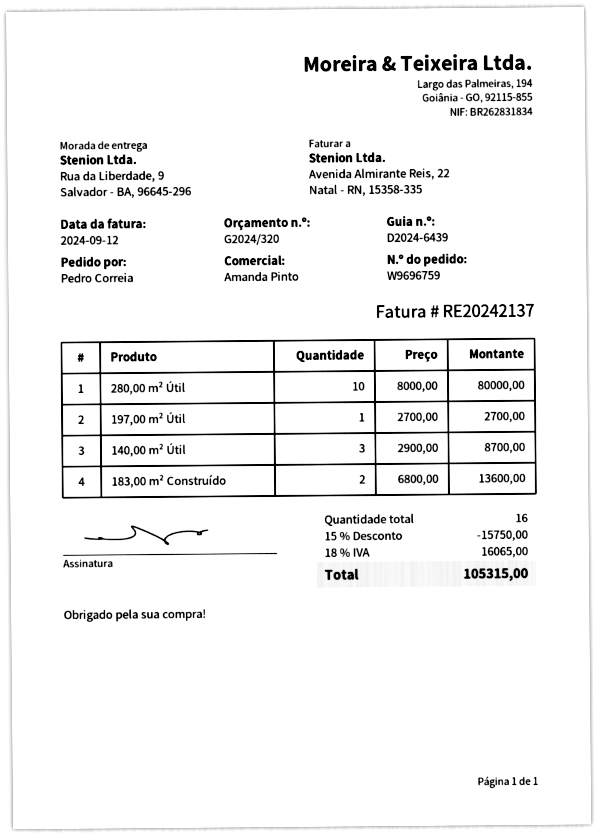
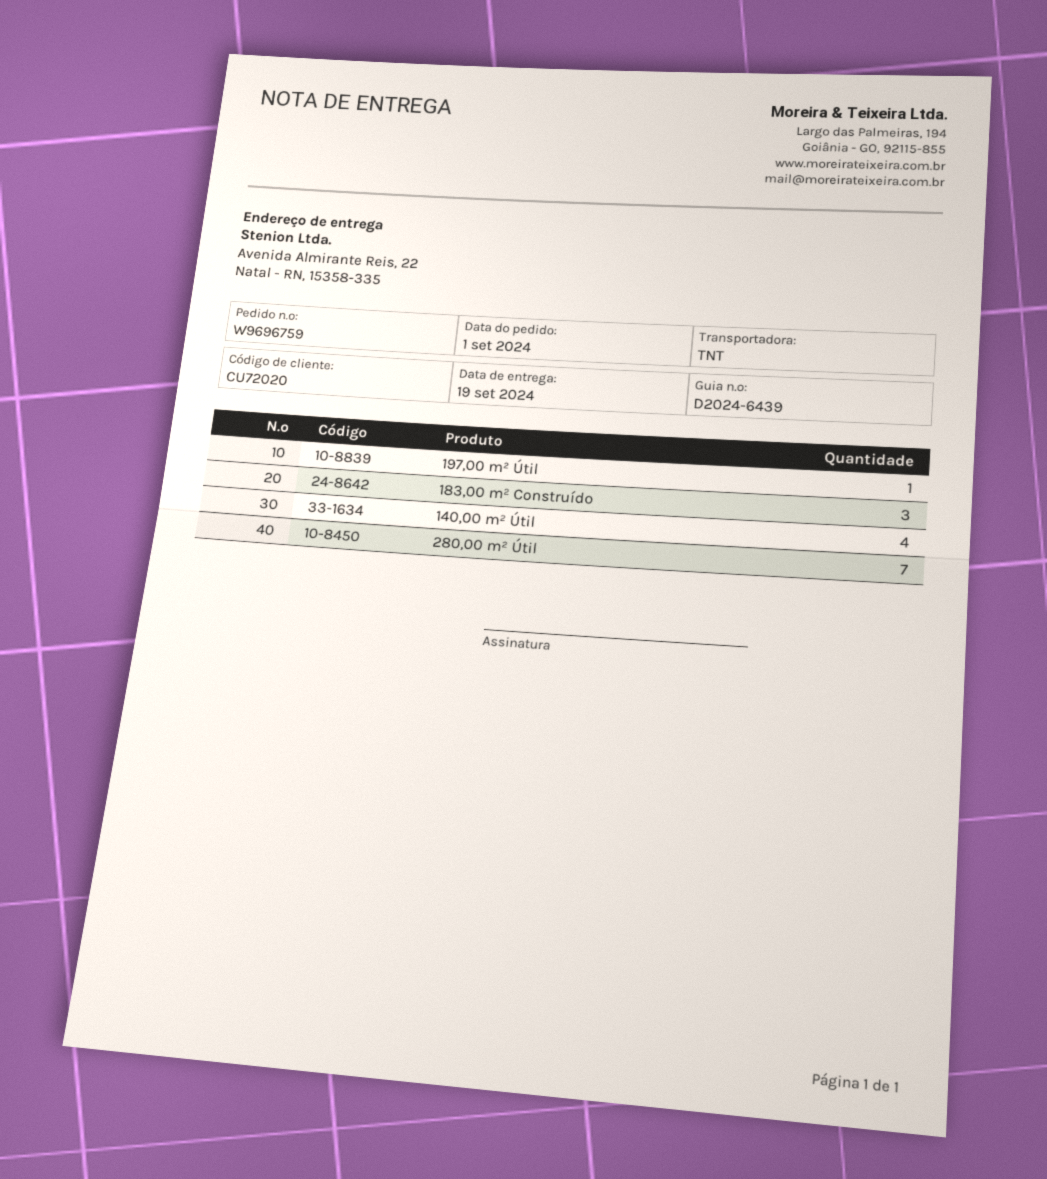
ship to: Rua da Liberdade, 9, Salvador - BA, 96645-296 -> Avenida Almirante Reis, 22, Natal - RN, 15358-335
280,00 m² Útil: 10 -> 7
140,00 m² Útil: 3 -> 4
183,00 m² Construído: 2 -> 3

